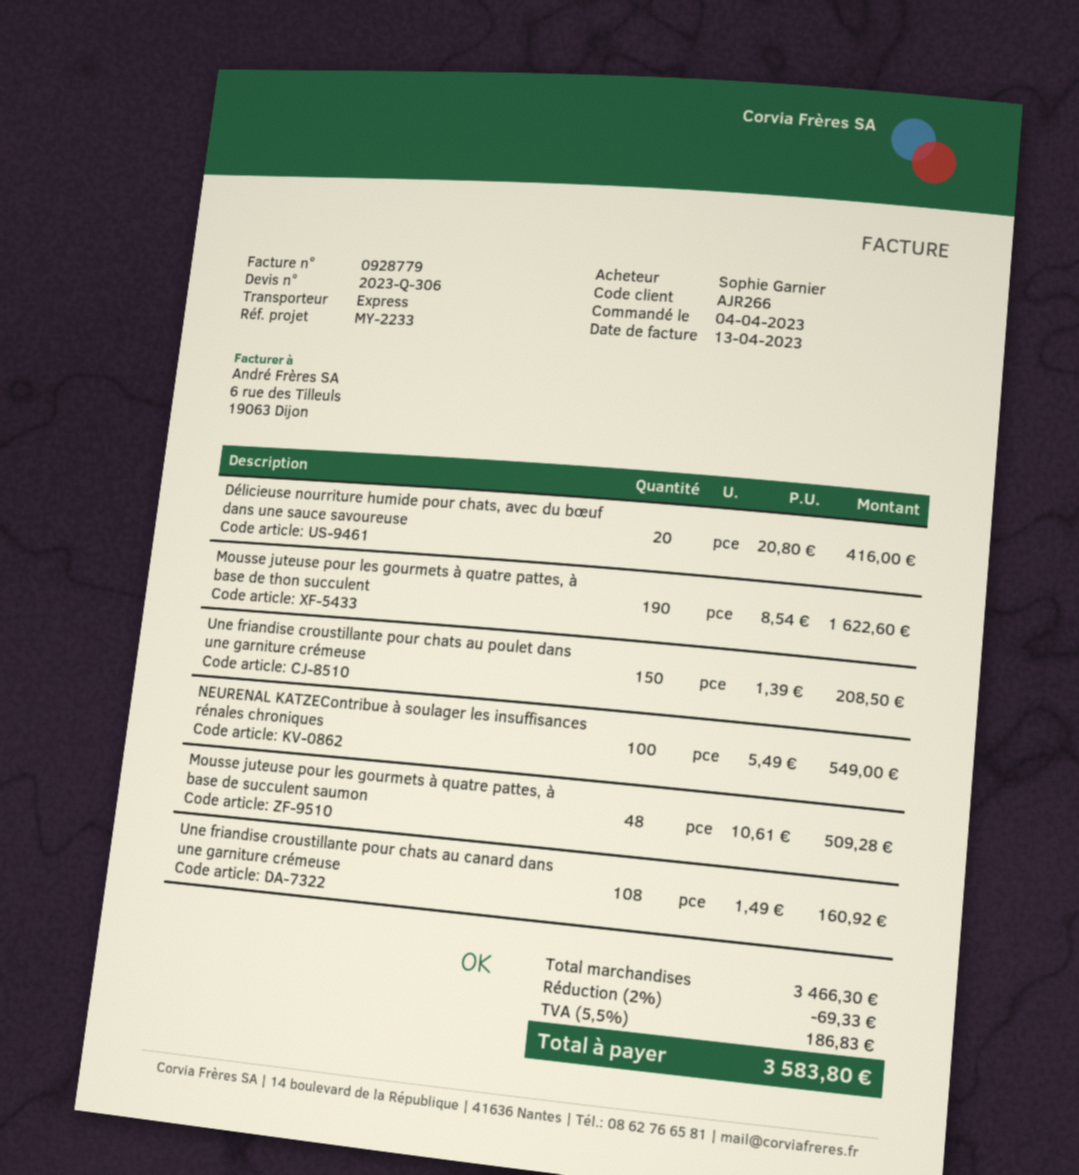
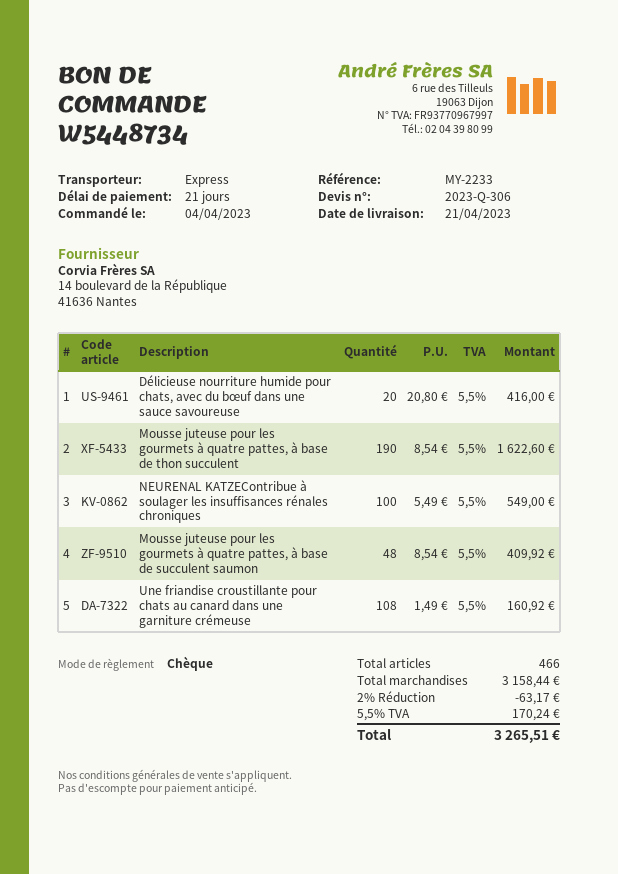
Une friandise croustillante pour chats au poulet dans une garniture crémeuse: 150 x 1.39 = 208.50 -> none
Mousse juteuse pour les gourmets à quatre pattes, à base de succulent saumon: 48 x 10.61 = 509.28 -> 48 x 8.54 = 409.92
subtotal: 3466.30 -> 3158.44
discount: 2% = 69.33 -> 2% = 63.17
tax: 5.5% = 186.83 -> 5.5% = 170.24
total: 3583.80 -> 3265.51

